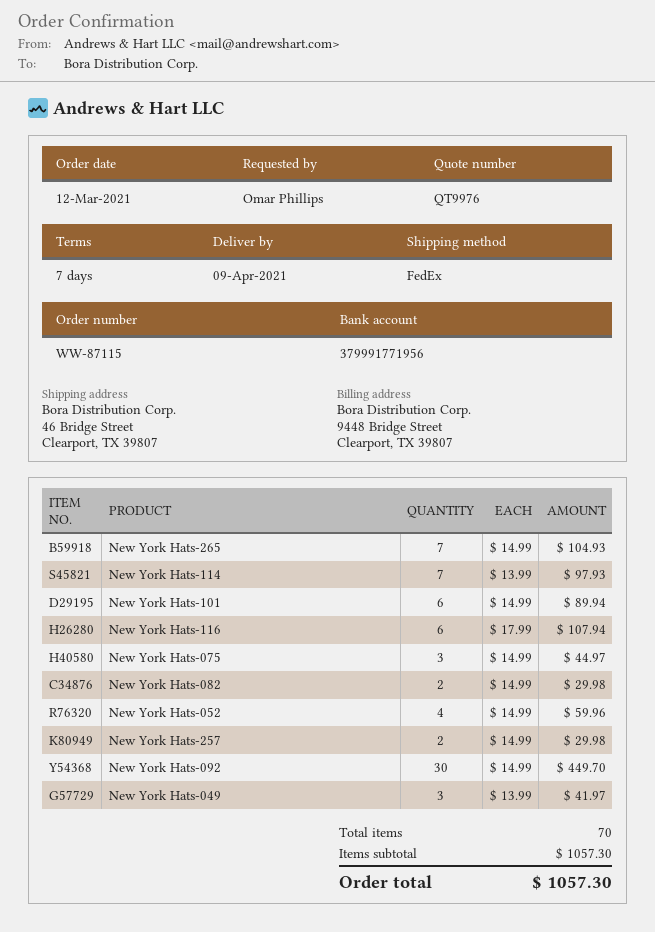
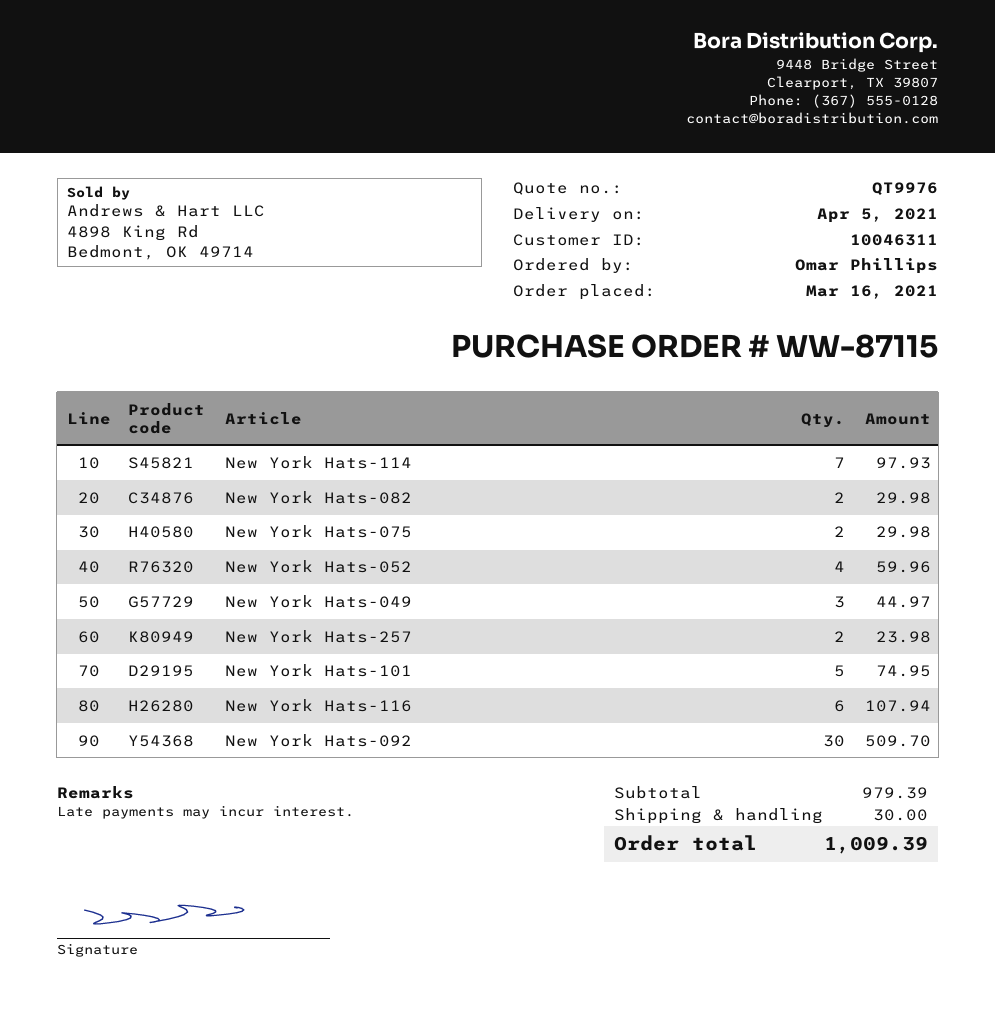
order date: 2021-03-12 -> 2021-03-16
delivery date: 2021-04-09 -> 2021-04-05
New York Hats-265: 7 for 104.93 -> none
New York Hats-101: 6 for 89.94 -> 5 for 74.95
New York Hats-075: 3 for 44.97 -> 2 for 29.98
New York Hats-257: 2 for 29.98 -> 2 for 23.98
New York Hats-092: 30 for 449.70 -> 30 for 509.70
New York Hats-049: 3 for 41.97 -> 3 for 44.97
subtotal: 1057.30 -> 979.39
shipping: none -> 30.00
total: 1057.30 -> 1009.39

